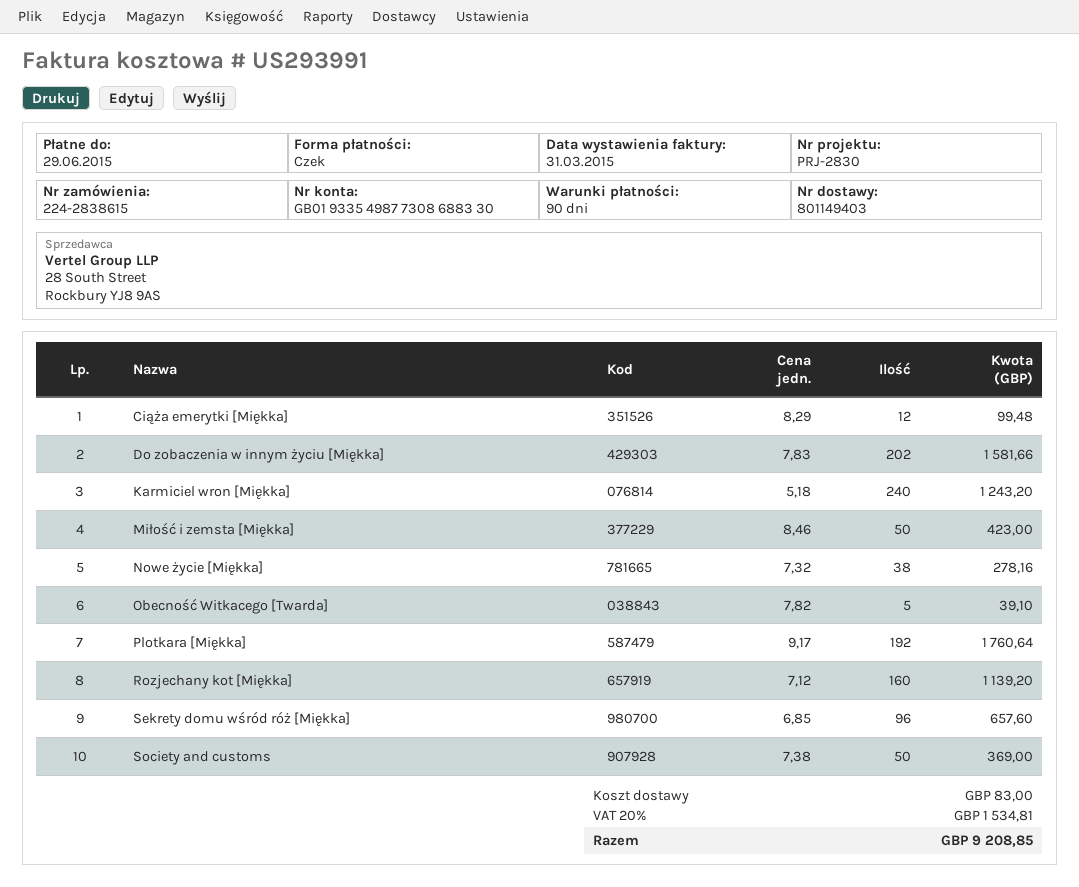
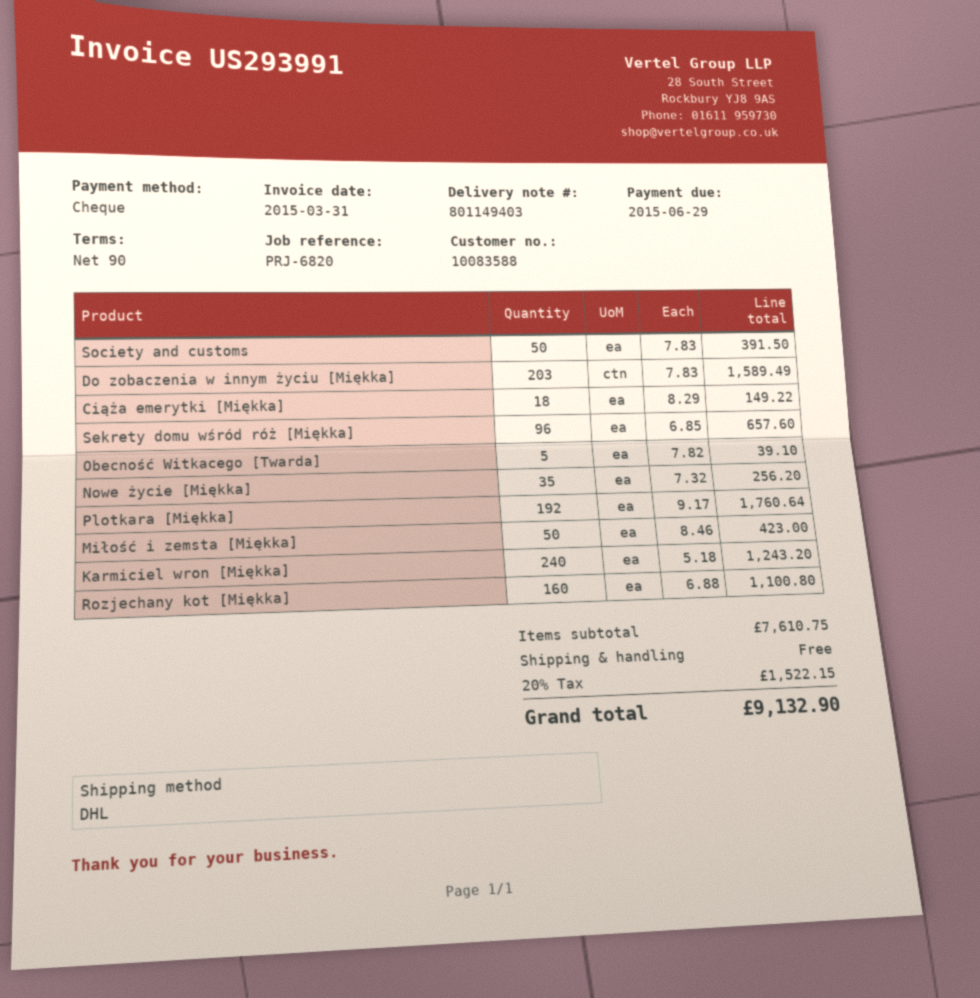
reference: PRJ-2830 -> PRJ-6820
Ciąża emerytki [Miękka]: 12 x 8.29 = 99.48 -> 18 x 8.29 = 149.22
Do zobaczenia w innym życiu [Miękka]: 202 x 7.83 = 1581.66 -> 203 x 7.83 = 1589.49
Nowe życie [Miękka]: 38 x 7.32 = 278.16 -> 35 x 7.32 = 256.20
Rozjechany kot [Miękka]: 160 x 7.12 = 1139.20 -> 160 x 6.88 = 1100.80
Society and customs: 50 x 7.38 = 369.00 -> 50 x 7.83 = 391.50
shipping: 83.00 -> 0.00
tax: 20% = 1534.81 -> 20% = 1522.15
total: 9208.85 -> 9132.90

